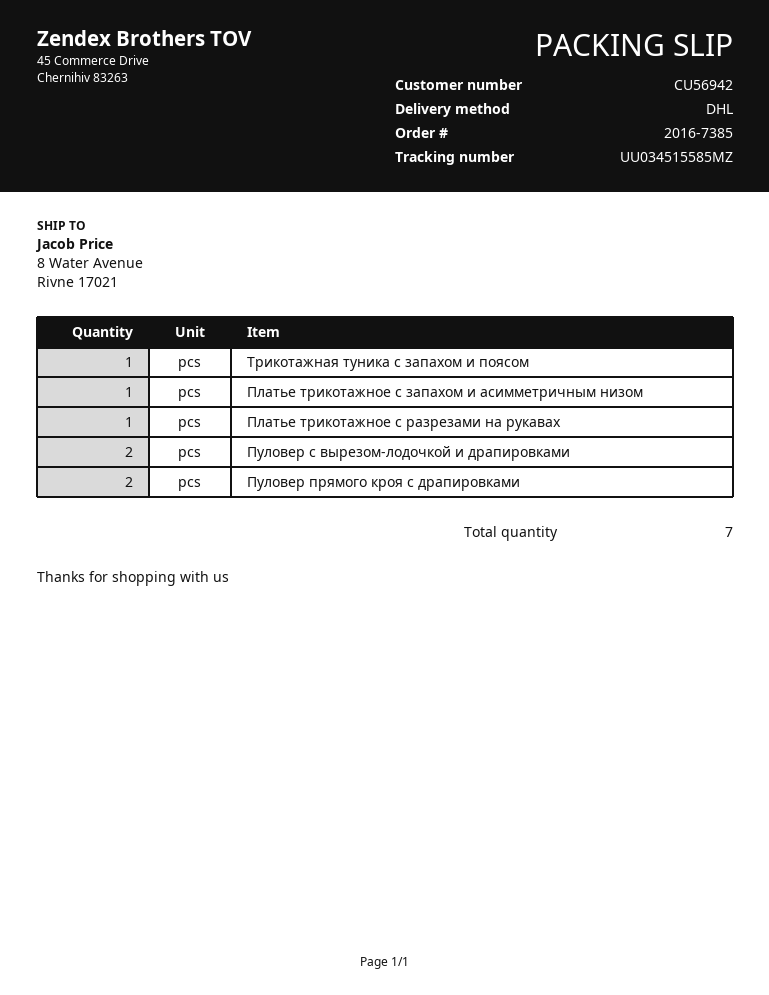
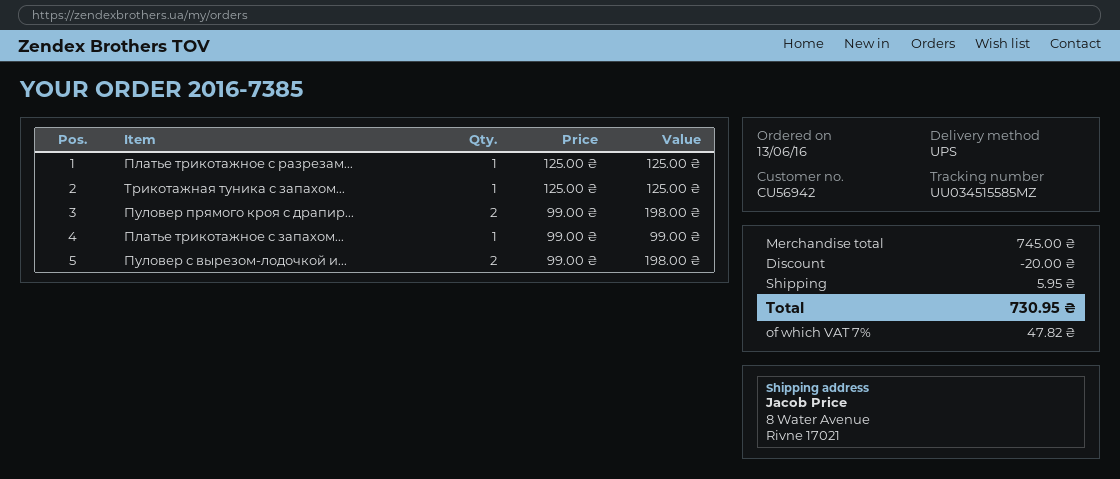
shipping method: DHL -> UPS

